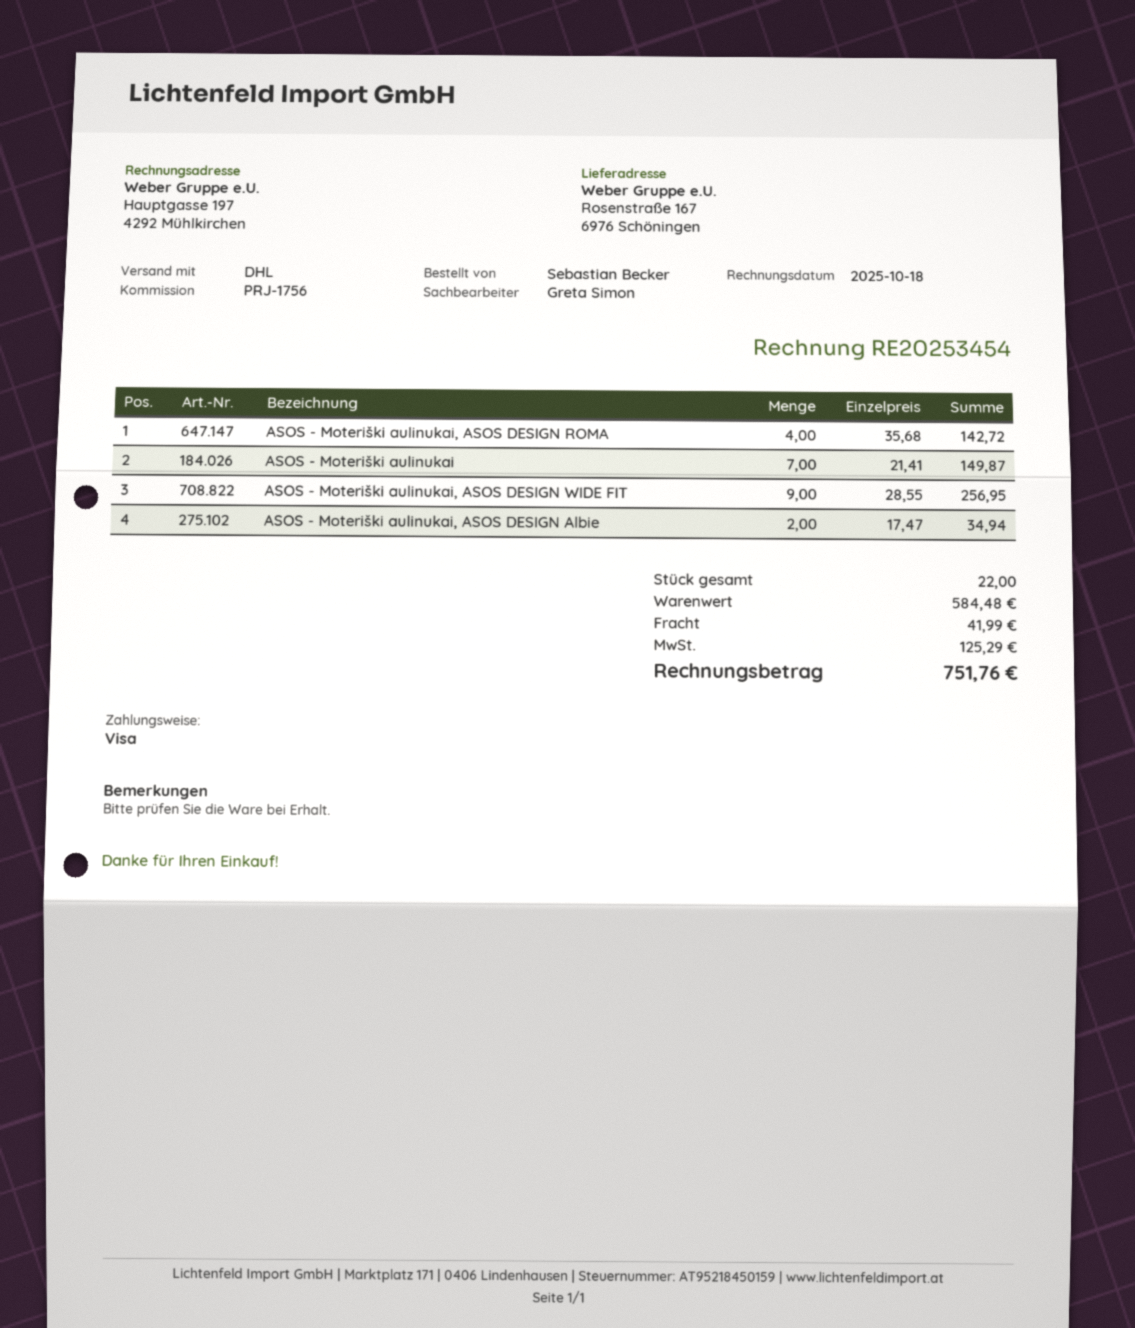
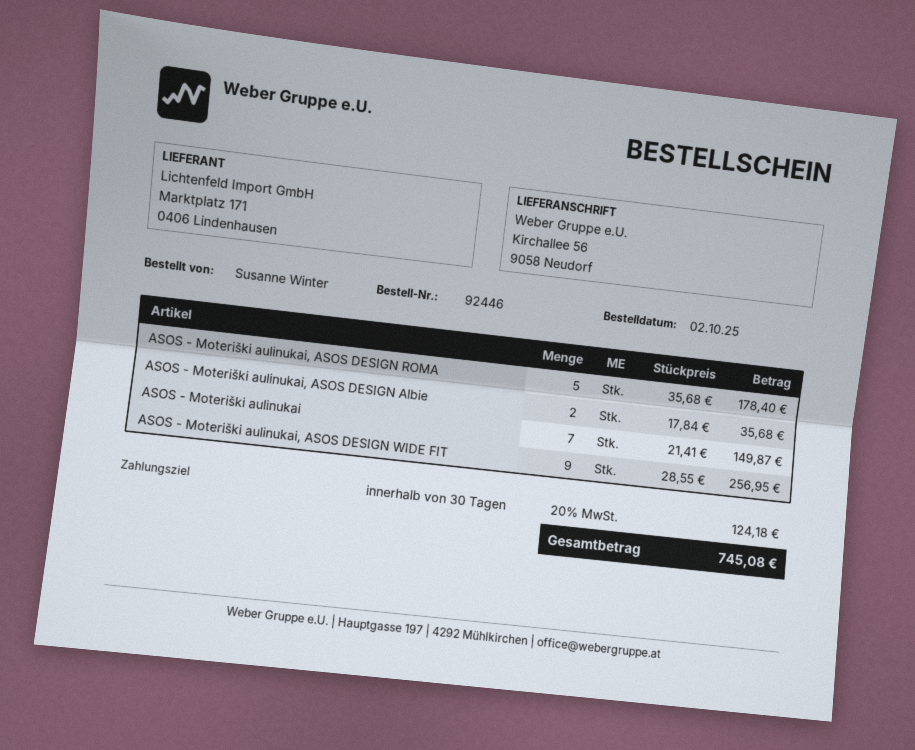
ordered by: Sebastian Becker -> Susanne Winter
ship to: Rosenstraße 167, 6976 Schöningen -> Kirchallee 56, 9058 Neudorf
ASOS - Moteriški aulinukai, ASOS DESIGN ROMA: 4 x 35.68 = 142.72 -> 5 x 35.68 = 178.40
ASOS - Moteriški aulinukai, ASOS DESIGN Albie: 2 x 17.47 = 34.94 -> 2 x 17.84 = 35.68
shipping: 41.99 -> none
tax: 125.29 -> 124.18
total: 751.76 -> 745.08

